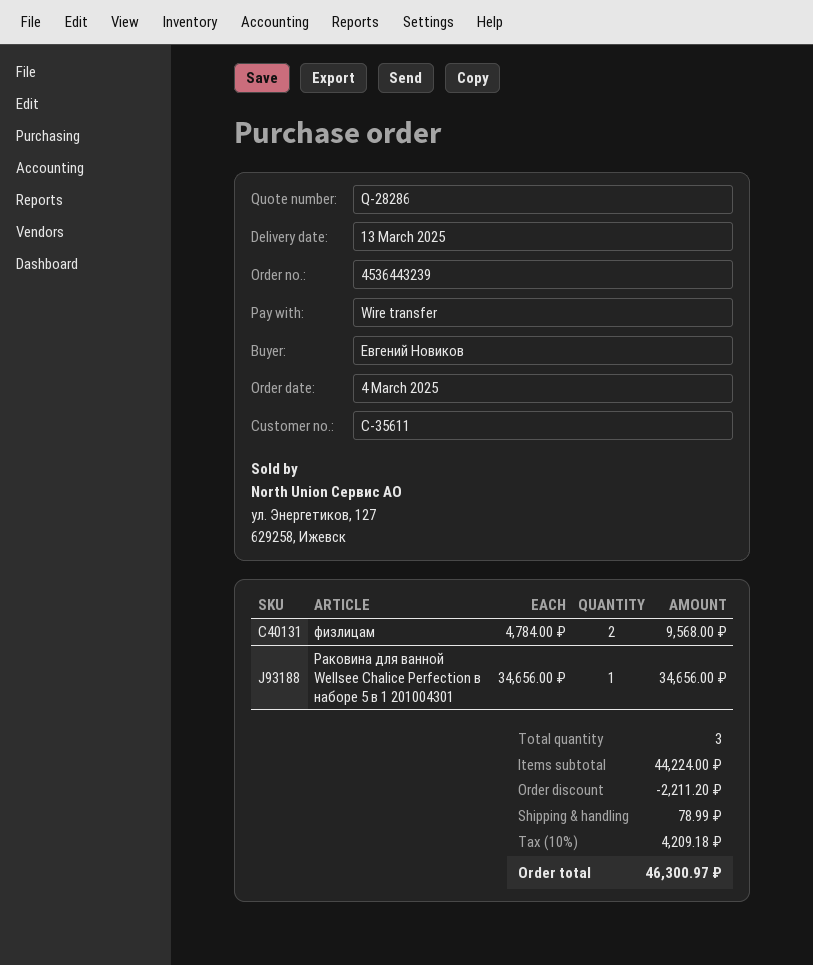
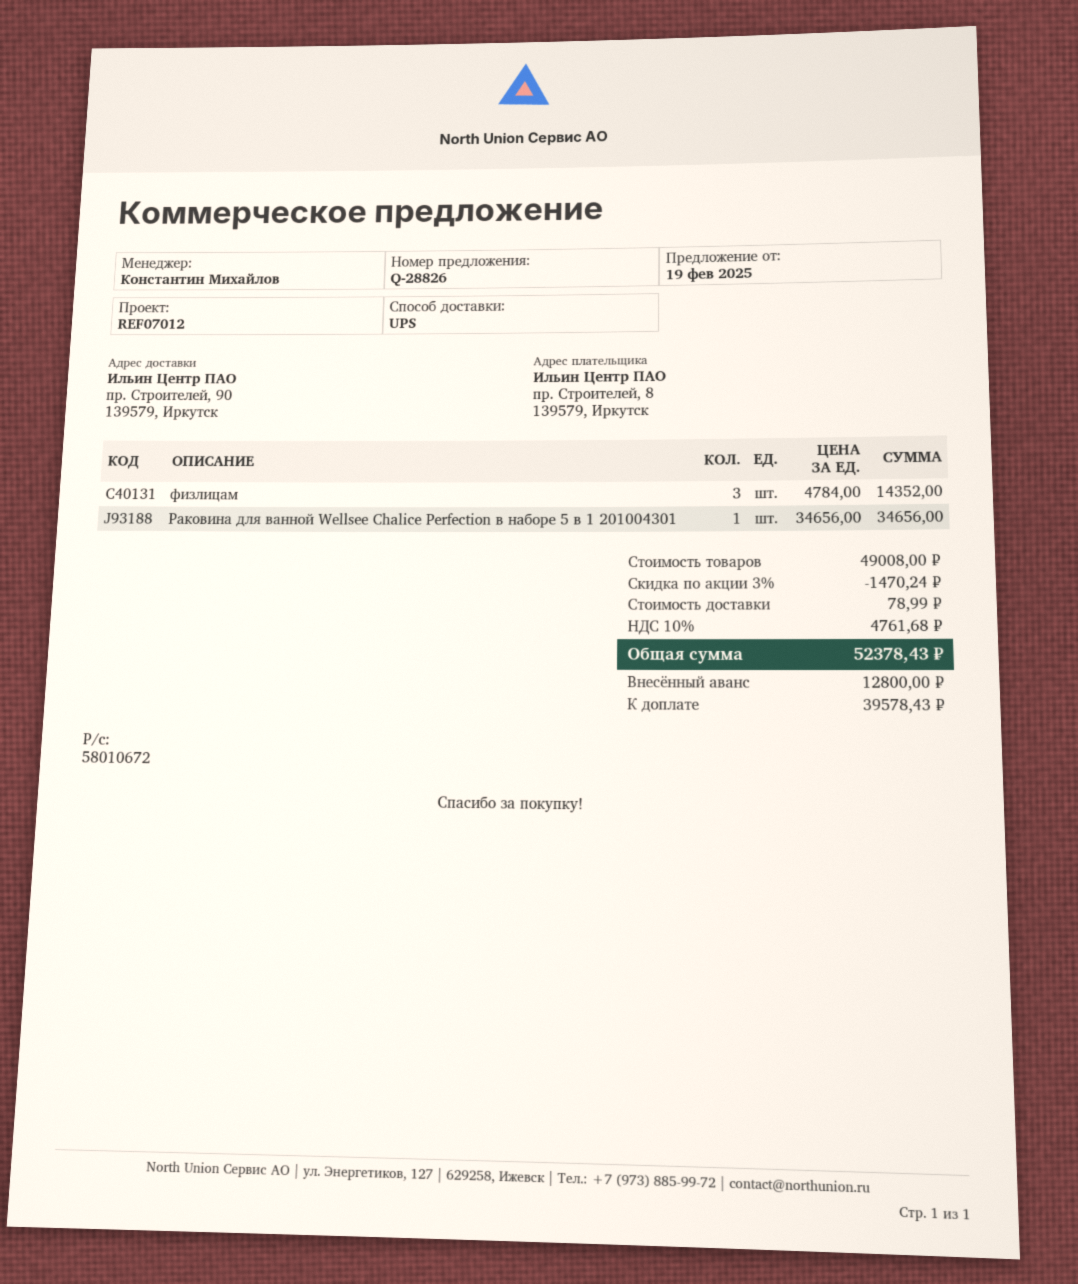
quote number: Q-28286 -> Q-28826
физлицам: 2 x 4784.00 = 9568.00 -> 3 x 4784.00 = 14352.00
subtotal: 44224.00 -> 49008.00
discount: 2211.20 -> 1470.24
tax: 10% = 4209.18 -> 10% = 4761.68
total: 46300.97 -> 52378.43

